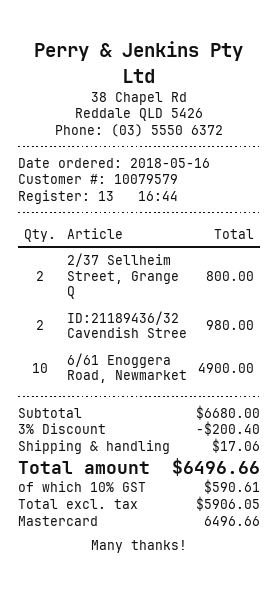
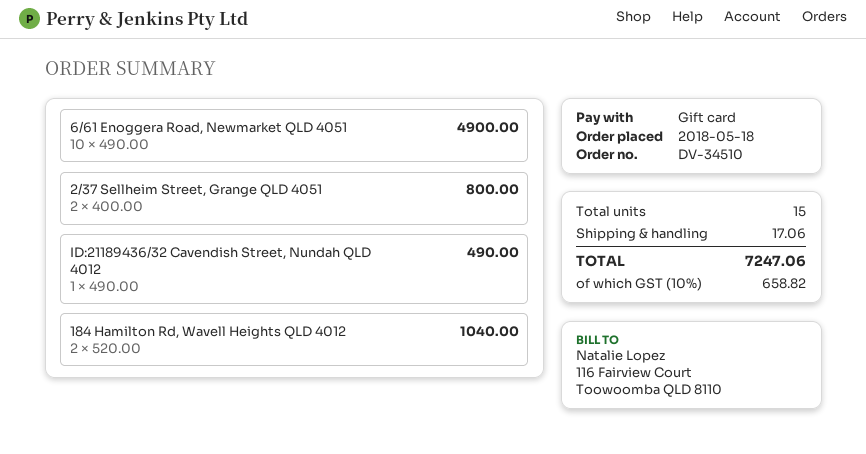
order date: 2018-05-16 -> 2018-05-18
payment method: Mastercard -> gift card
ID:21189436/32 Cavendish Stree: 2 for 980.00 -> 1 for 490.00
184 Hamilton Rd, Wavell Heights QLD 4012: none -> 2 for 1040.00
discount: 3% = 200.40 -> none
tax: 10% = 590.61 -> 10% = 658.82
total: 6496.66 -> 7247.06

